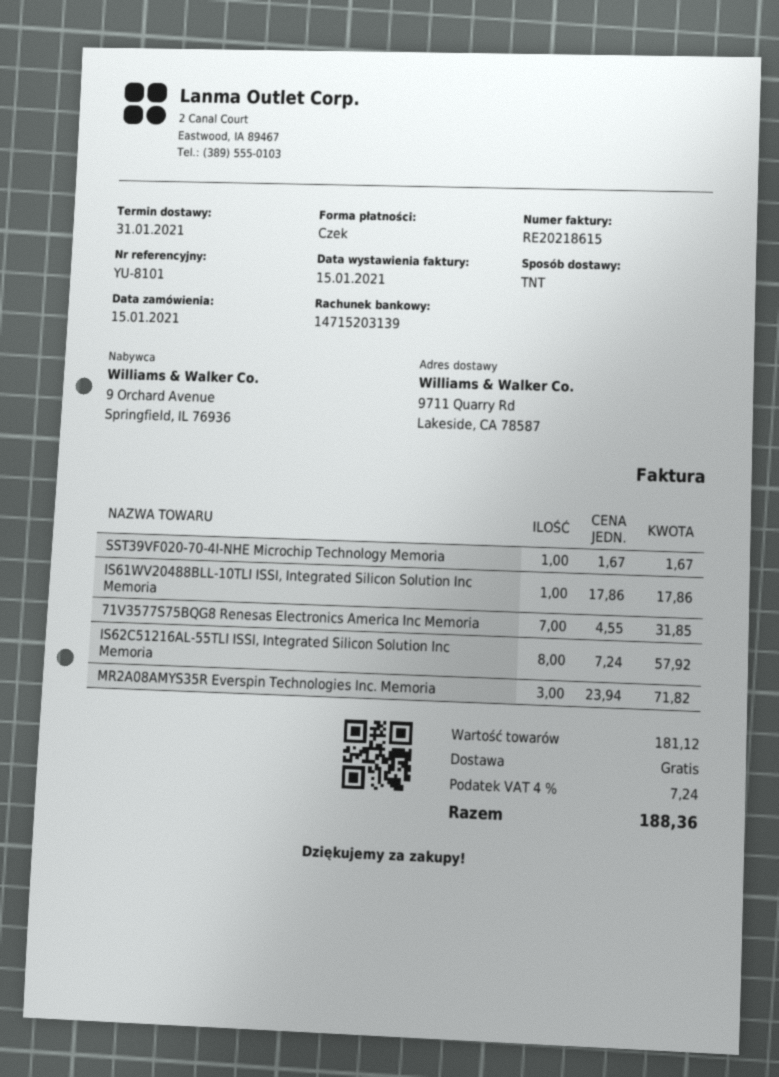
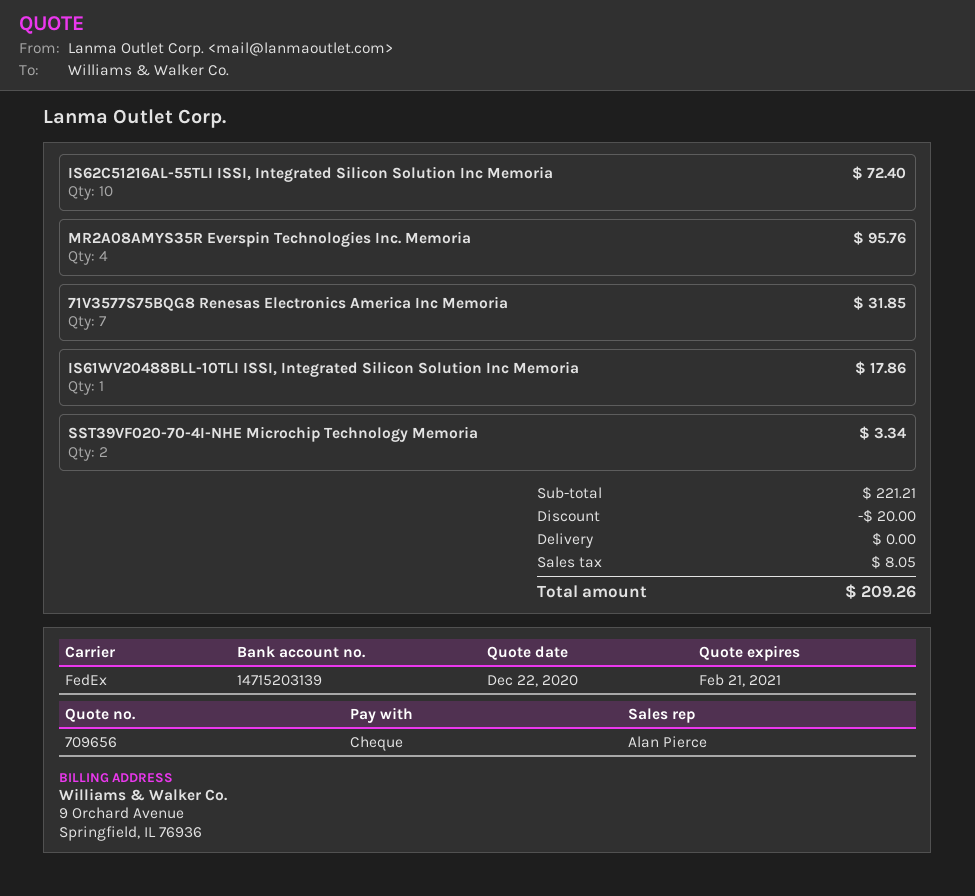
shipping method: TNT -> FedEx
SST39VF020-70-4I-NHE Microchip Technology Memoria: 1 for 1.67 -> 2 for 3.34
IS62C51216AL-55TLI ISSI, Integrated Silicon Solution Inc Memoria: 8 for 57.92 -> 10 for 72.40
MR2A08AMYS35R Everspin Technologies Inc. Memoria: 3 for 71.82 -> 4 for 95.76
subtotal: 181.12 -> 221.21
discount: none -> 20.00
tax: 7.24 -> 8.05
total: 188.36 -> 209.26

